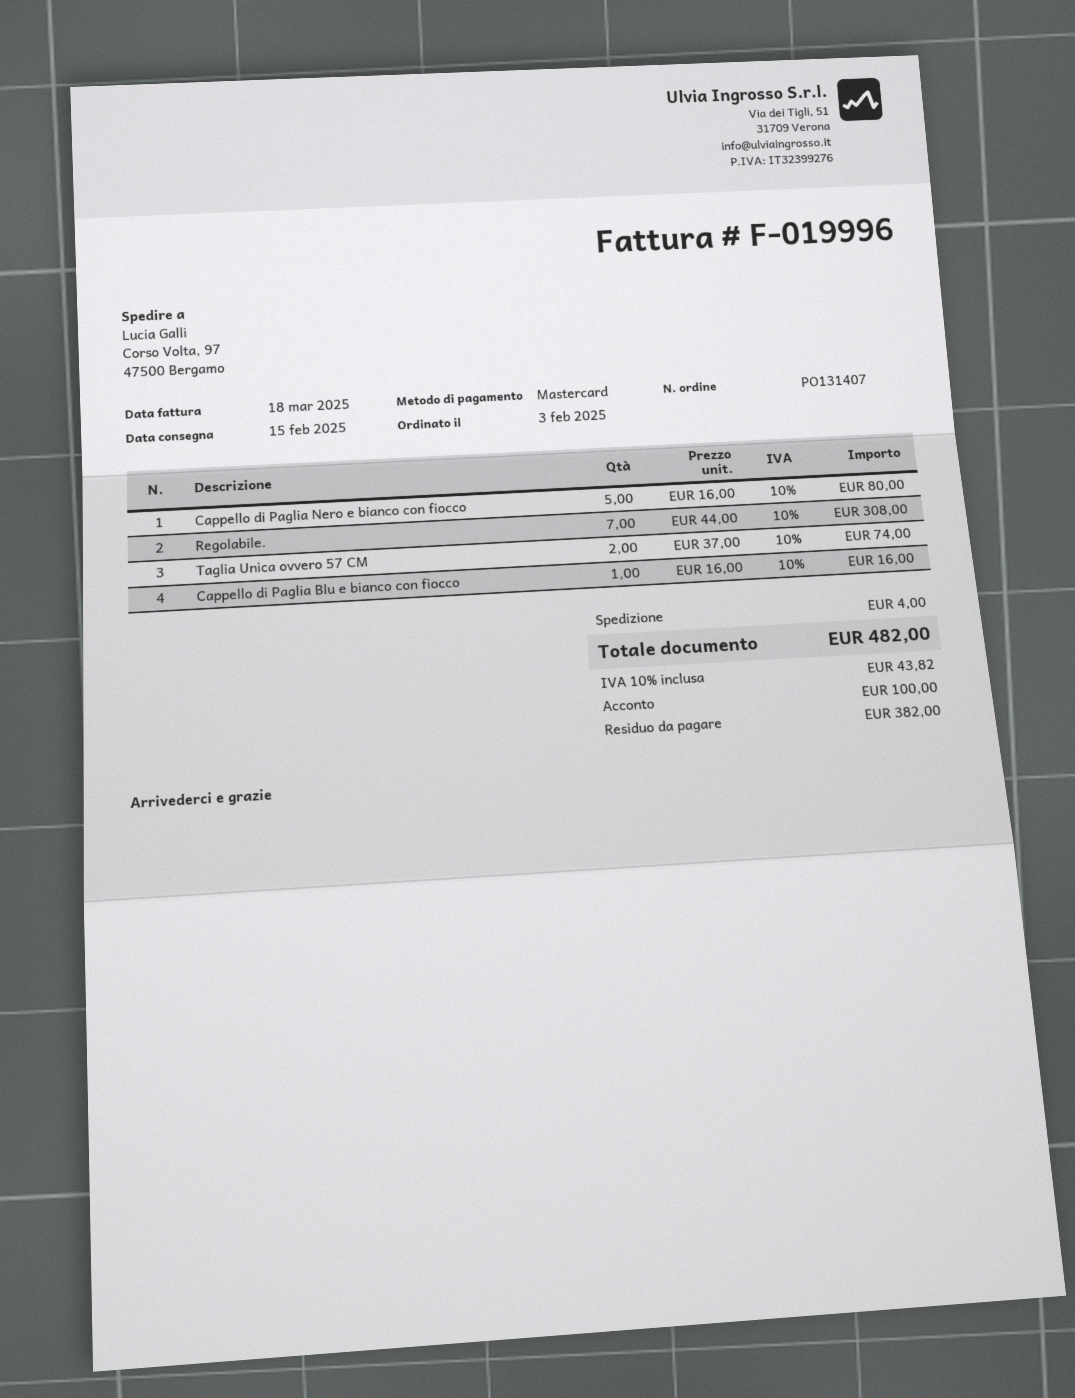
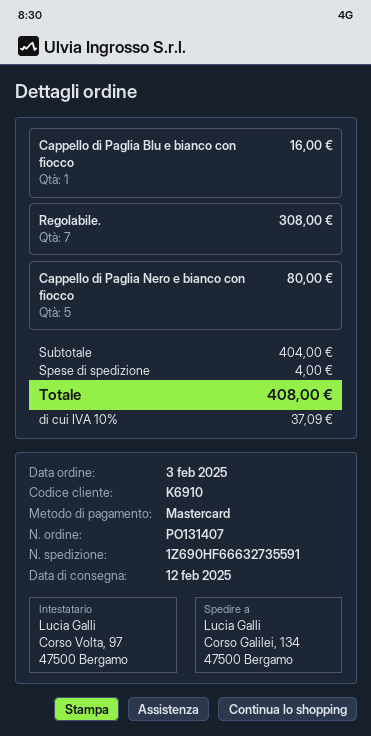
delivery date: 2025-02-15 -> 2025-02-12
ship to: Corso Volta, 97, 47500 Bergamo -> Corso Galilei, 134, 47500 Bergamo
Taglia Unica ovvero 57 CM: 2 for 74.00 -> none
tax: 10% = 43.82 -> 10% = 37.09
total: 482.00 -> 408.00

